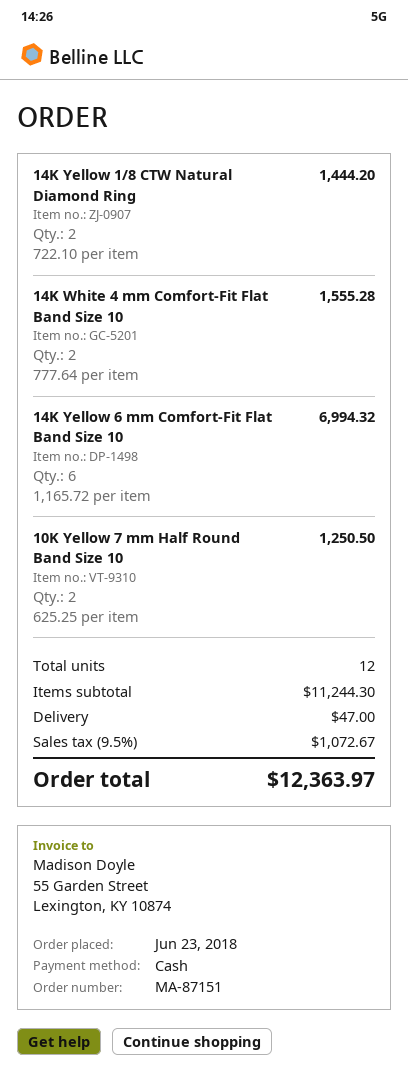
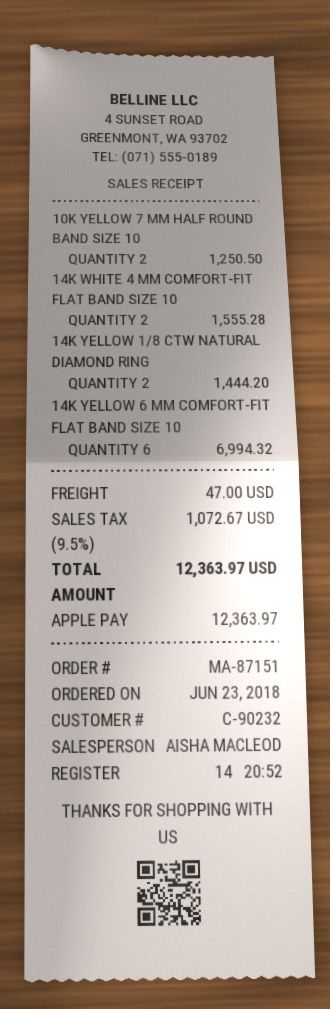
payment method: cash -> Apple Pay

